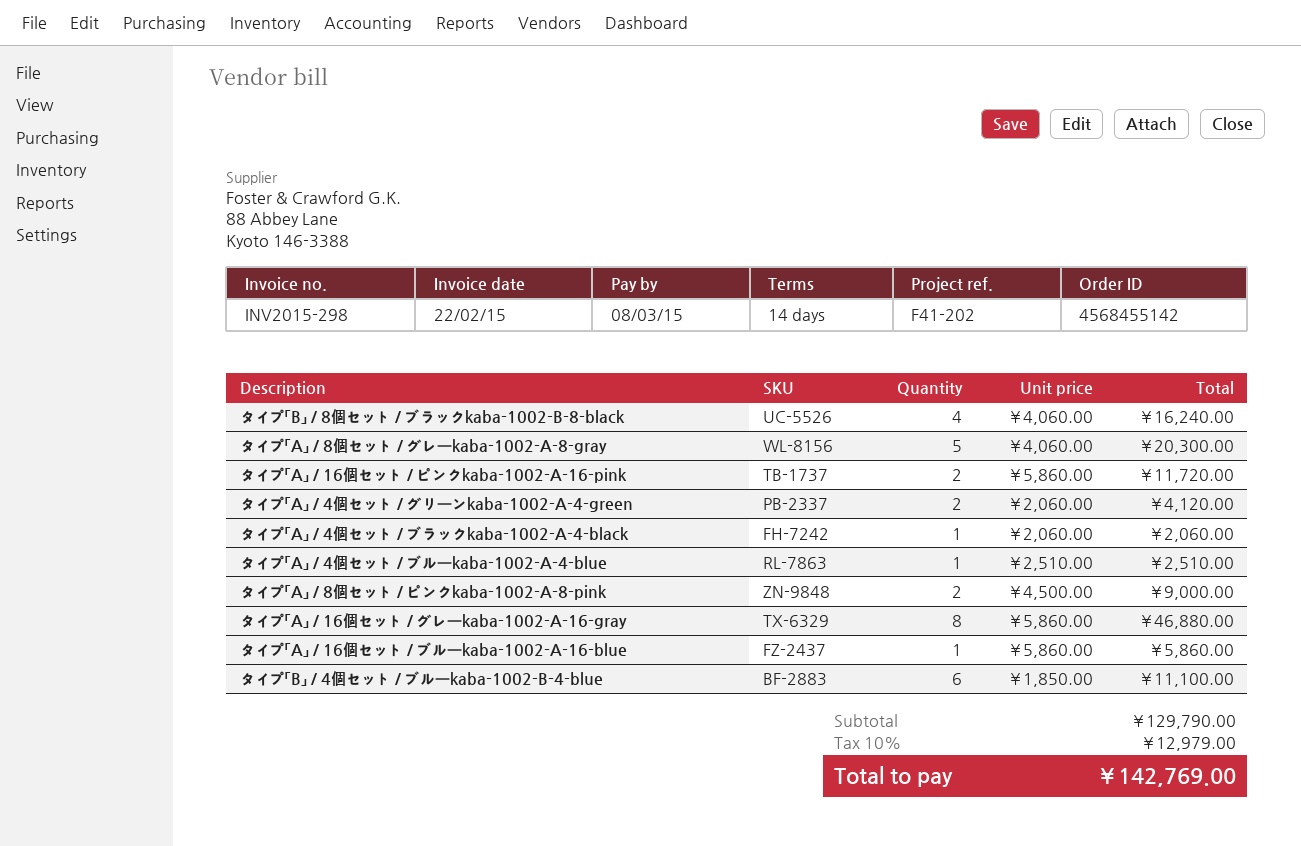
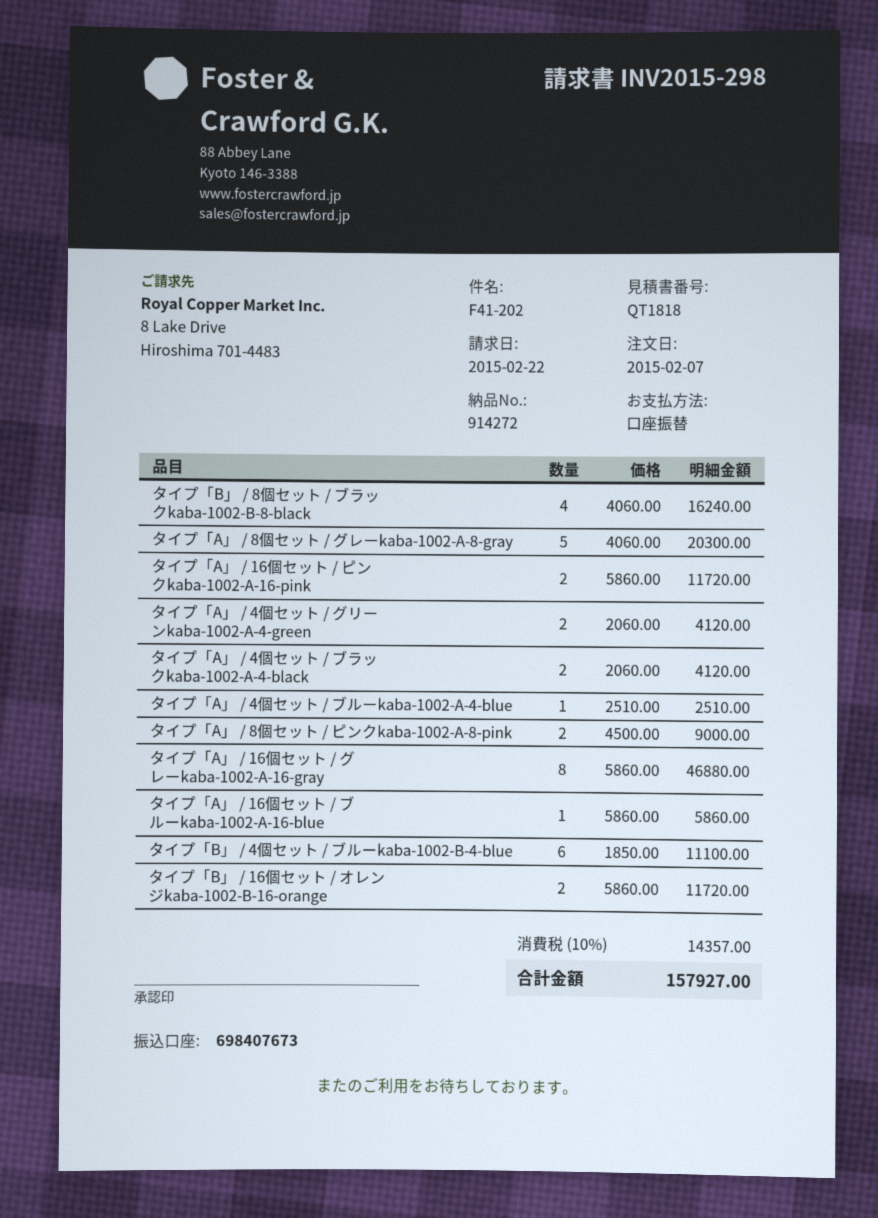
タイプ「A」 / 4個セット / ブラックkaba-1002-A-4-black: 1 x 2060.00 = 2060.00 -> 2 x 2060.00 = 4120.00
タイプ「B」 / 16個セット / オレンジkaba-1002-B-16-orange: none -> 2 x 5860.00 = 11720.00
tax: 10% = 12979.00 -> 10% = 14357.00
total: 142769.00 -> 157927.00

